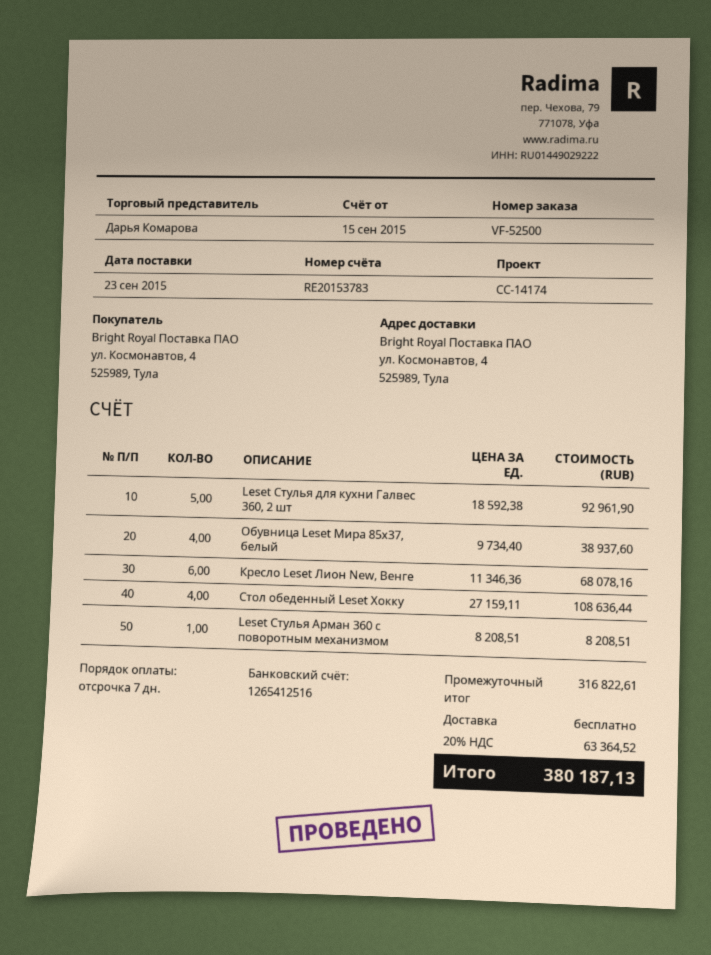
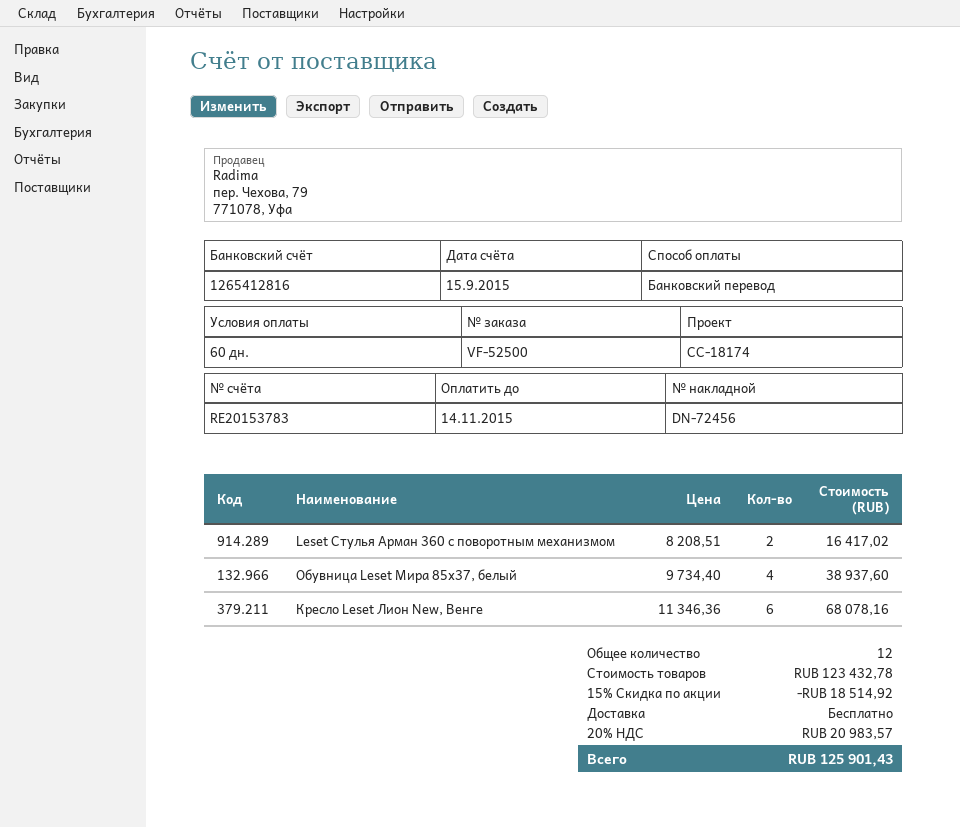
payment terms: 7 days -> 60 days
reference: CC-14174 -> CC-18174
bank account: 1265412516 -> 1265412816
Leset Стулья для кухни Галвес 360, 2 шт: 5 x 18592.38 = 92961.90 -> none
Стол обеденный Leset Хокку: 4 x 27159.11 = 108636.44 -> none
Leset Стулья Арман 360 с поворотным механизмом: 1 x 8208.51 = 8208.51 -> 2 x 8208.51 = 16417.02
subtotal: 316822.61 -> 123432.78
discount: none -> 15% = 18514.92
tax: 20% = 63364.52 -> 20% = 20983.57
total: 380187.13 -> 125901.43

